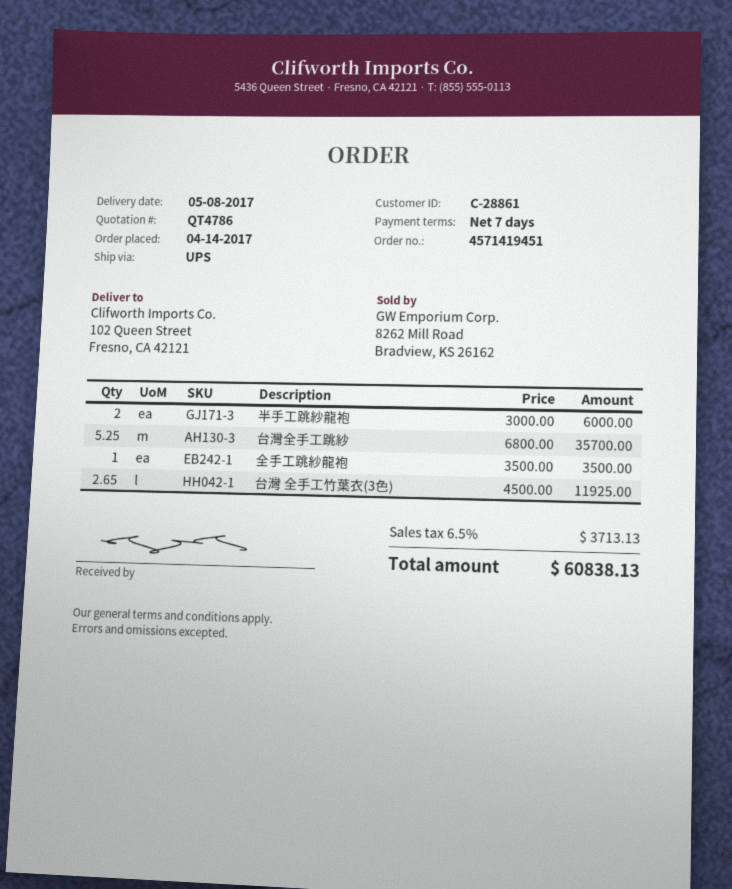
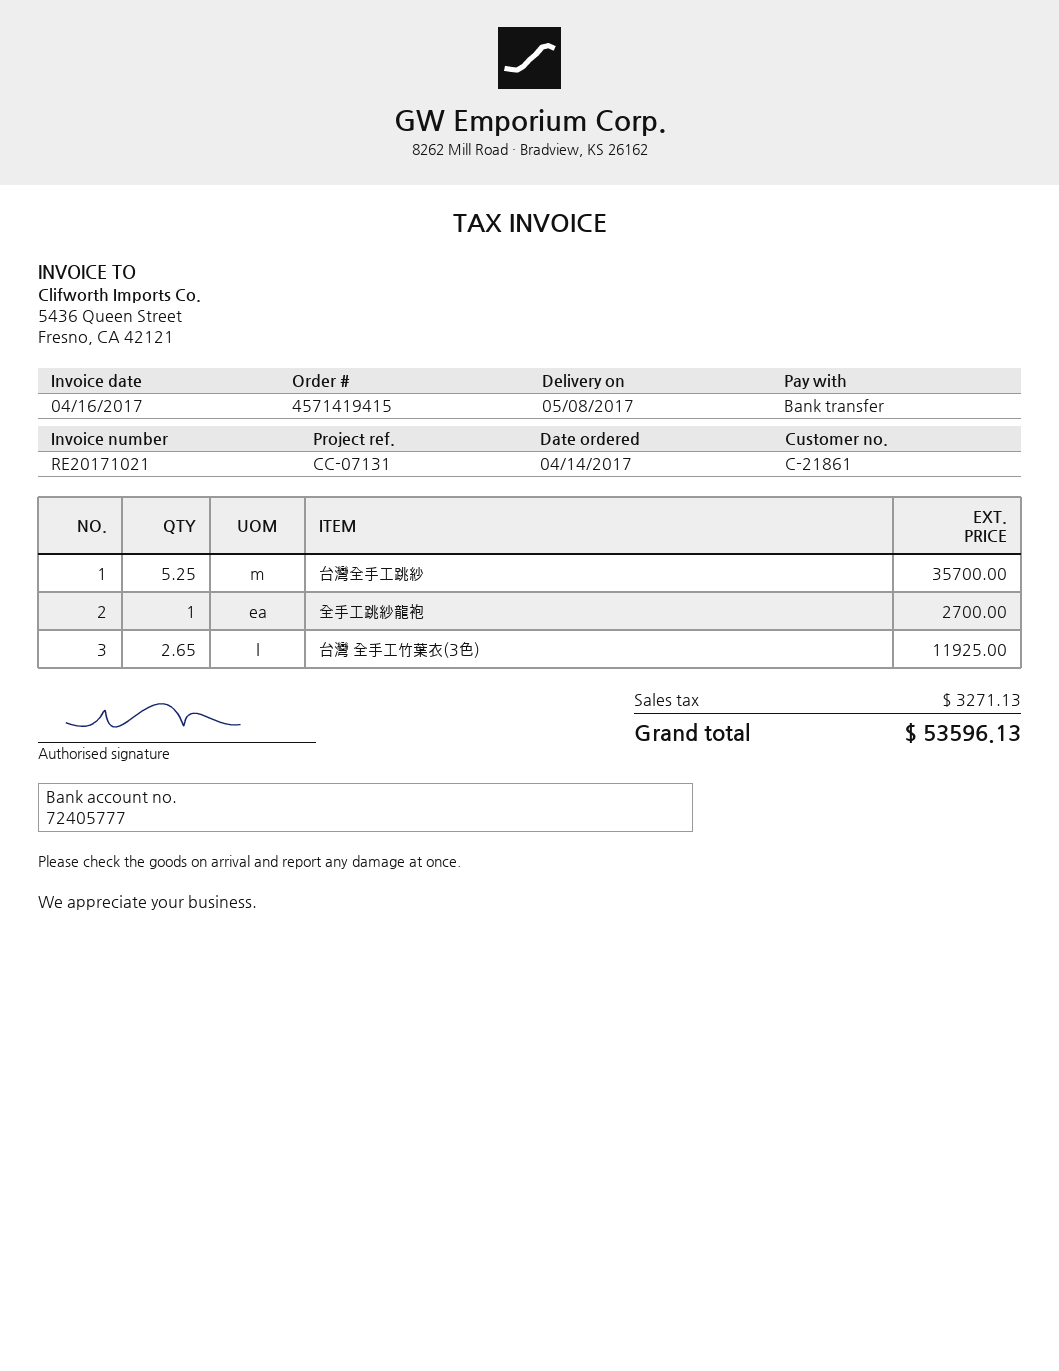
order number: 4571419451 -> 4571419415
customer number: C-28861 -> C-21861
半手工跳紗龍袍: 2 for 6000.00 -> none
全手工跳紗龍袍: 1 for 3500.00 -> 1 for 2700.00
tax: 3713.13 -> 3271.13
total: 60838.13 -> 53596.13

